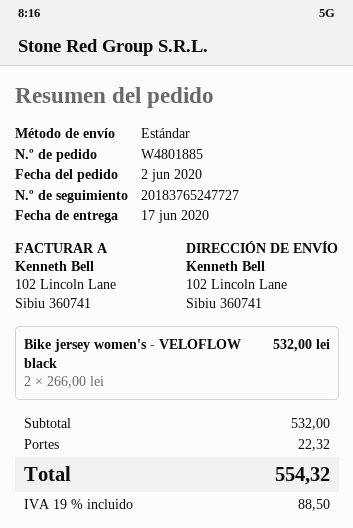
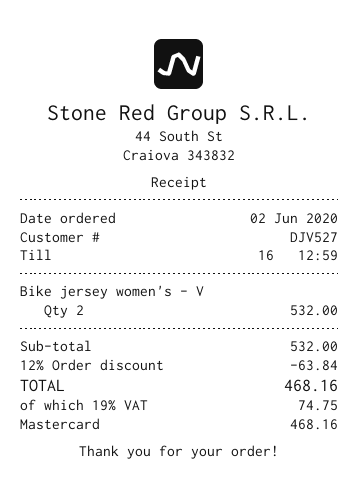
discount: none -> 12% = 63.84
shipping: 22.32 -> none
tax: 19% = 88.50 -> 19% = 74.75
total: 554.32 -> 468.16

